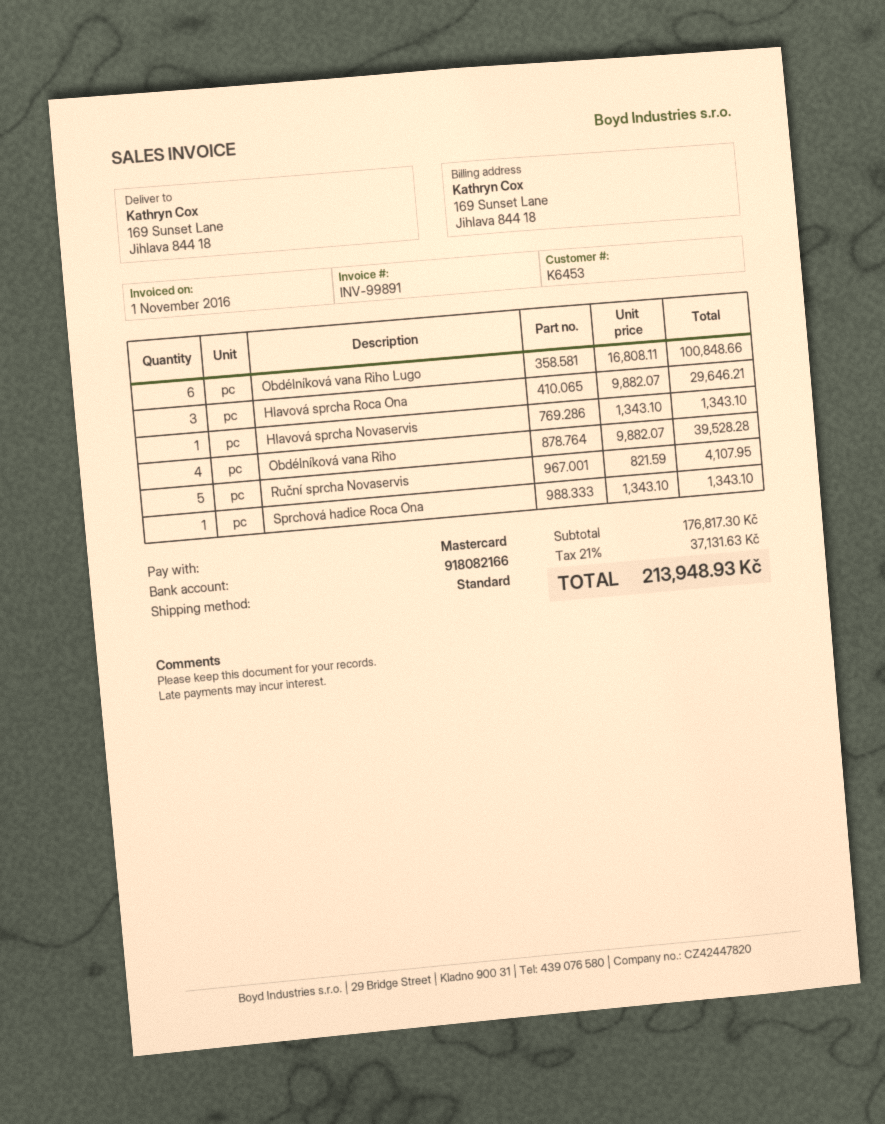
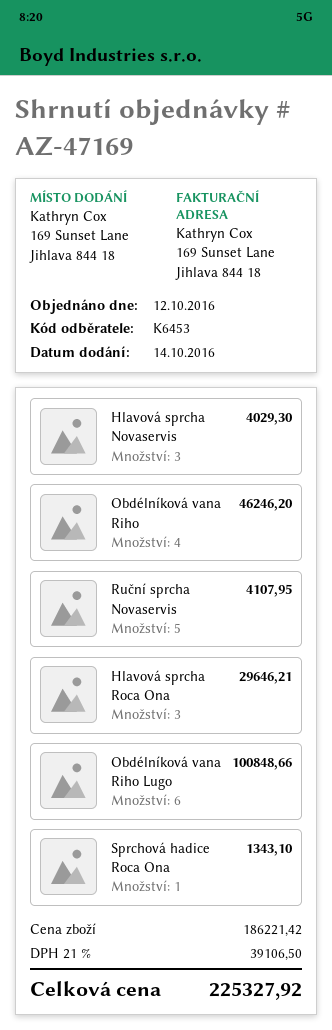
Hlavová sprcha Novaservis: 1 for 1343.10 -> 3 for 4029.30
Obdélníková vana Riho: 4 for 39528.28 -> 4 for 46246.20
subtotal: 176817.30 -> 186221.42
tax: 21% = 37131.63 -> 21% = 39106.50
total: 213948.93 -> 225327.92

